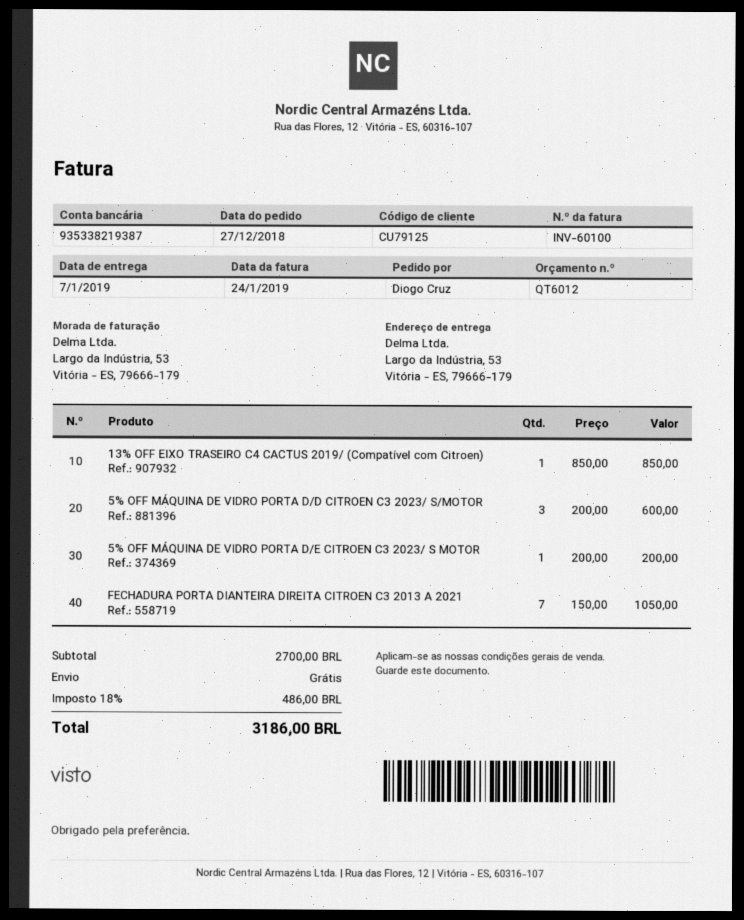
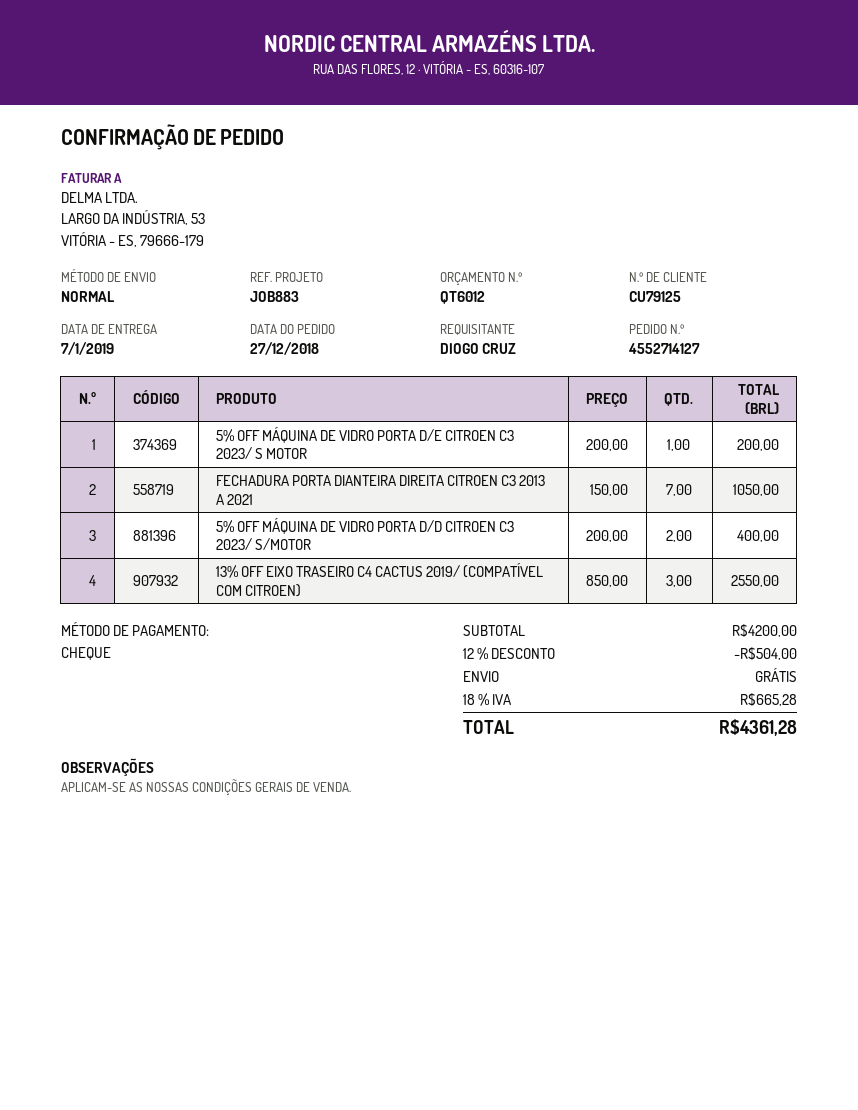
13% OFF EIXO TRASEIRO C4 CACTUS 2019/ (Compatível com Citroen): 1 x 850.00 = 850.00 -> 3 x 850.00 = 2550.00
5% OFF MÁQUINA DE VIDRO PORTA D/D CITROEN C3 2023/ S/MOTOR: 3 x 200.00 = 600.00 -> 2 x 200.00 = 400.00
subtotal: 2700.00 -> 4200.00
discount: none -> 12% = 504.00
tax: 18% = 486.00 -> 18% = 665.28
total: 3186.00 -> 4361.28

